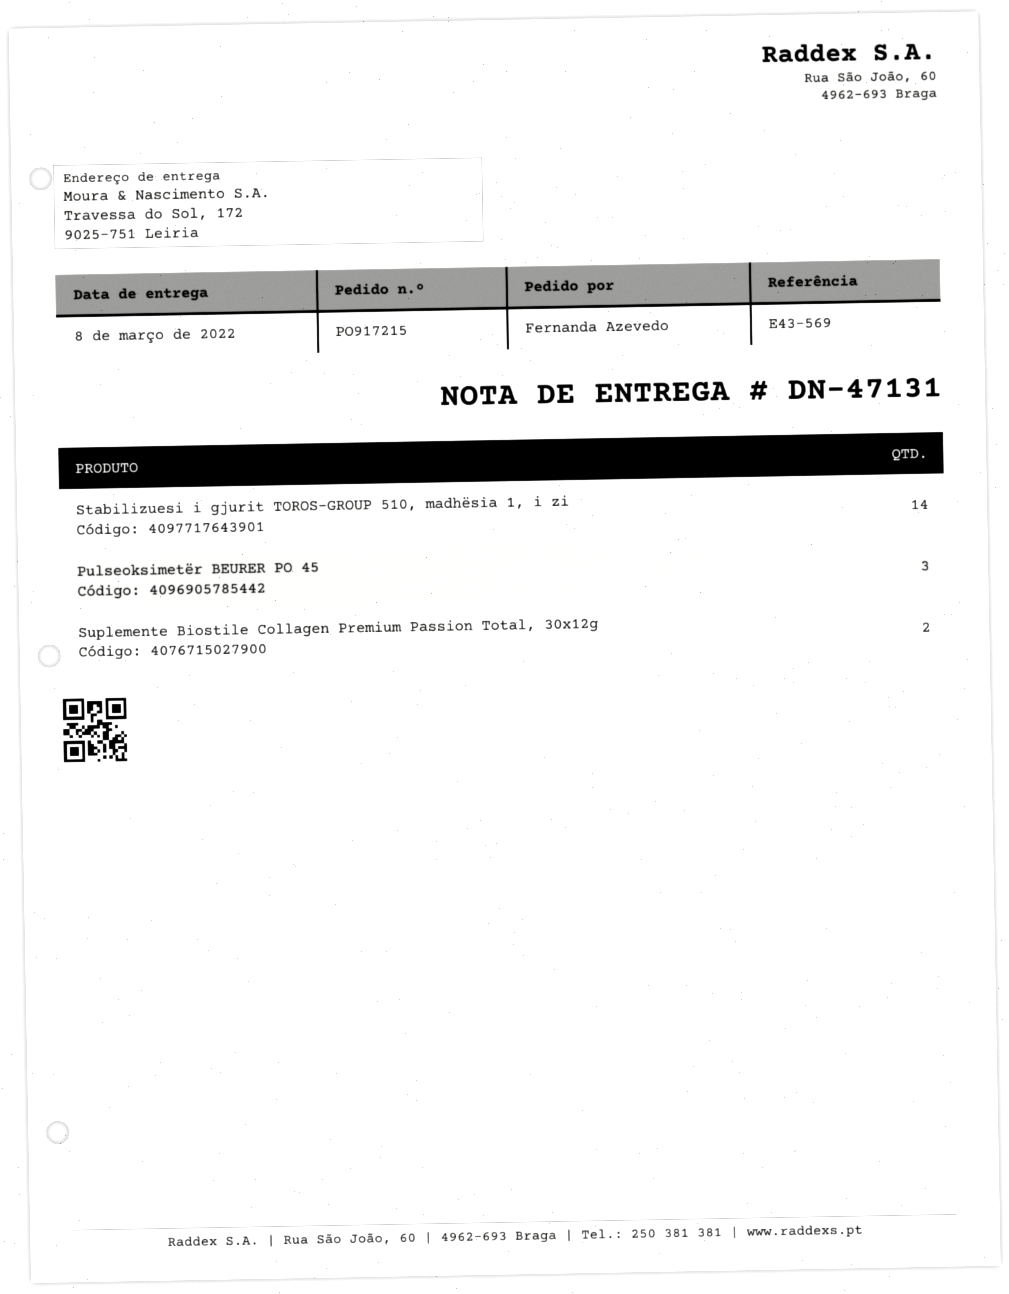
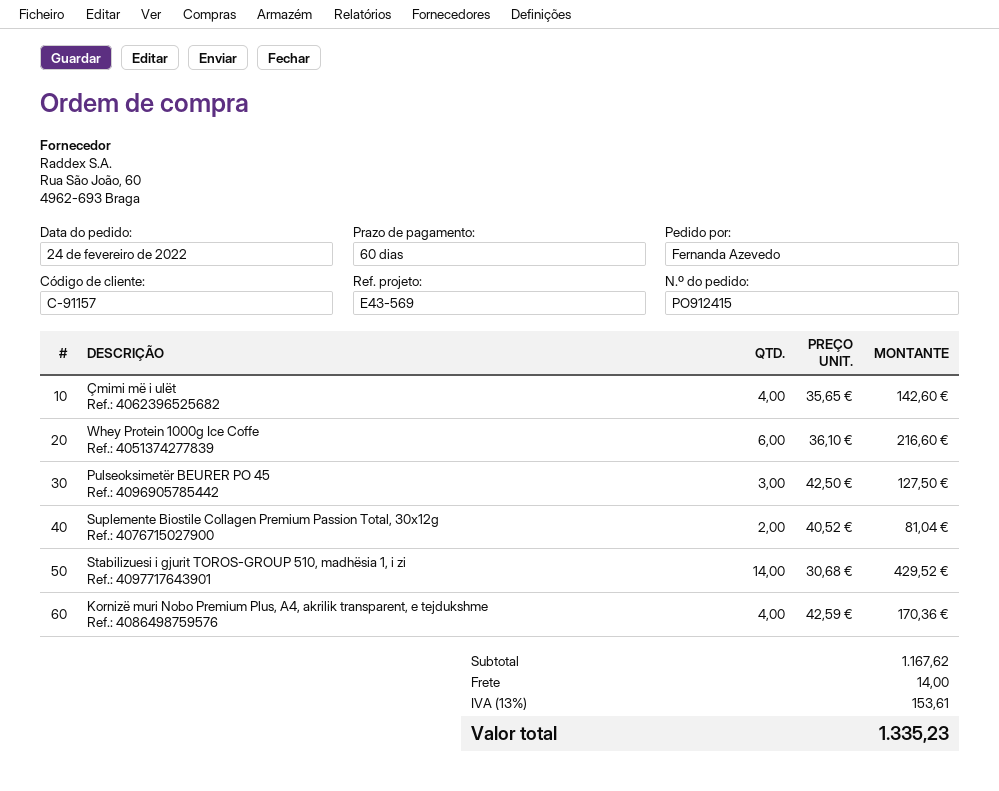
order number: PO917215 -> PO912415
Çmimi më i ulët: none -> 4
Whey Protein 1000g Ice Coffe: none -> 6
Kornizë muri Nobo Premium Plus, A4, akrilik transparent, e tejdukshme: none -> 4

